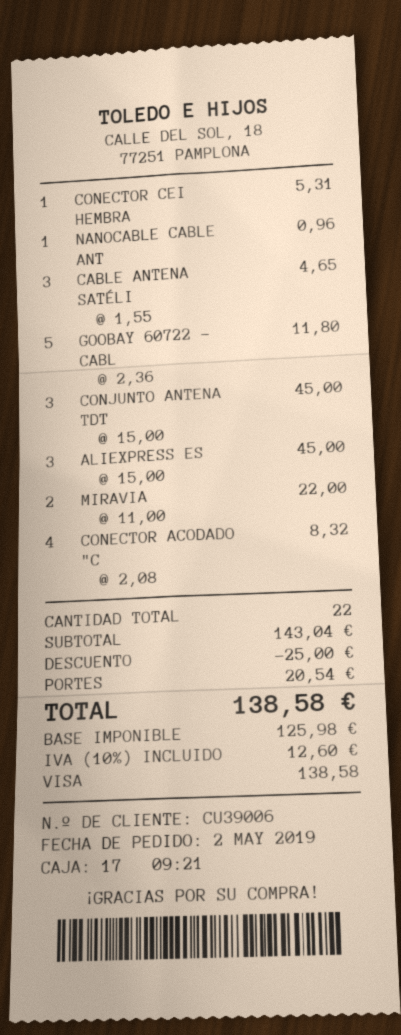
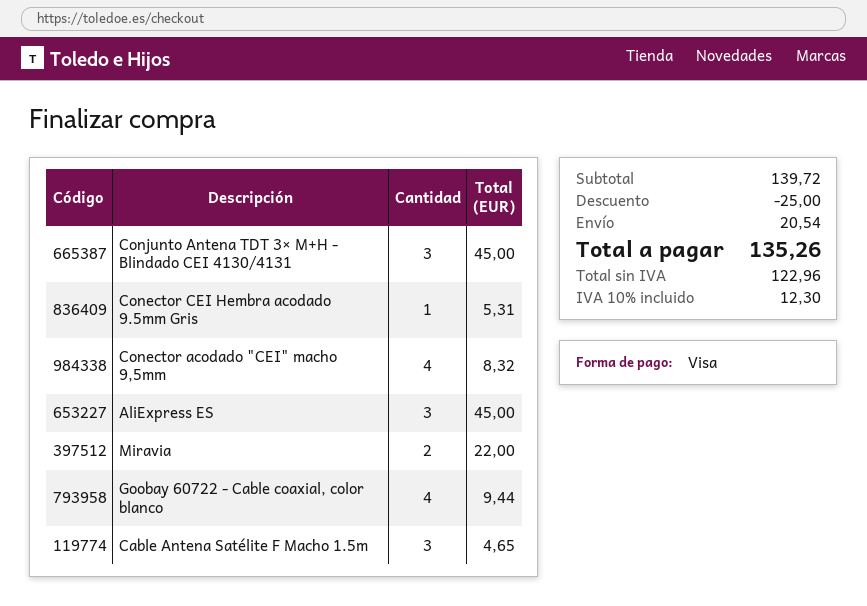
NANOCABLE CABLE ANT: 1 for 0.96 -> none
GOOBAY 60722 - CABL: 5 for 11.80 -> 4 for 9.44
subtotal: 143.04 -> 139.72
net: 125.98 -> 122.96
tax: 10% = 12.60 -> 10% = 12.30
total: 138.58 -> 135.26

